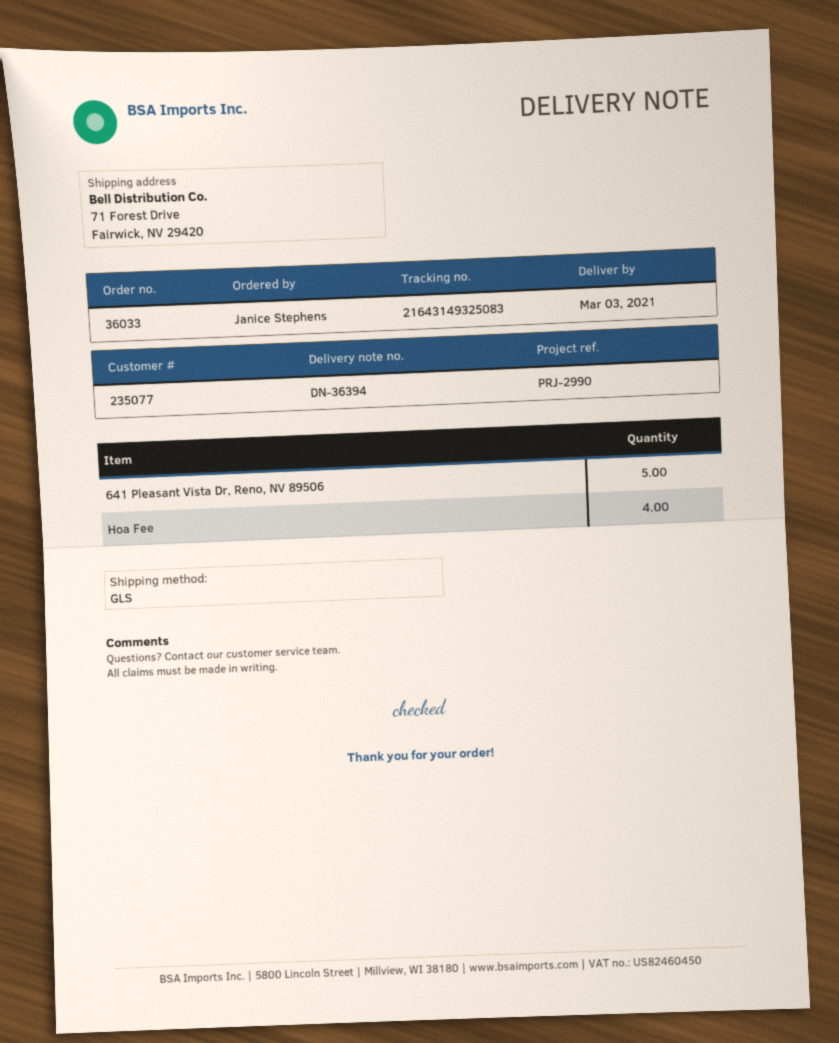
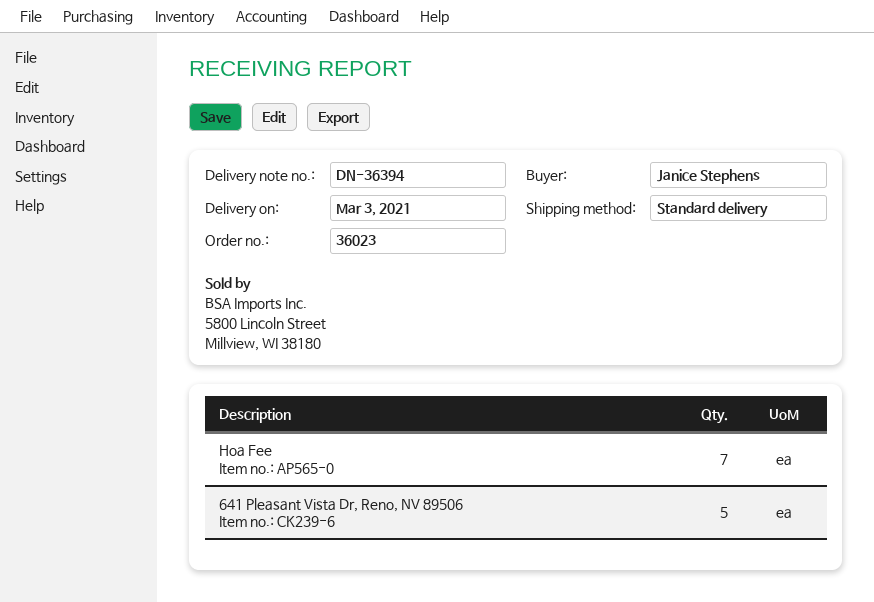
order number: 36033 -> 36023
shipping method: GLS -> standard
Hoa Fee: 4 -> 7

